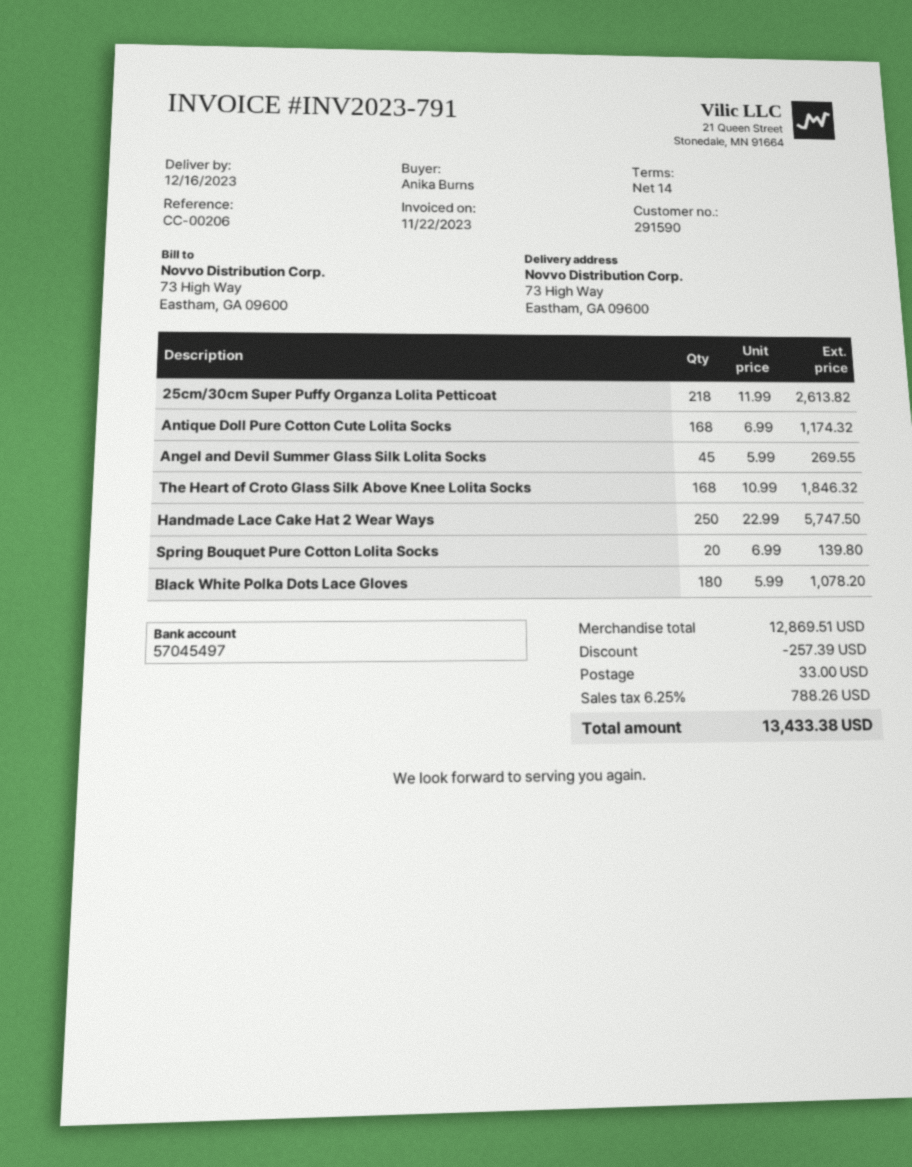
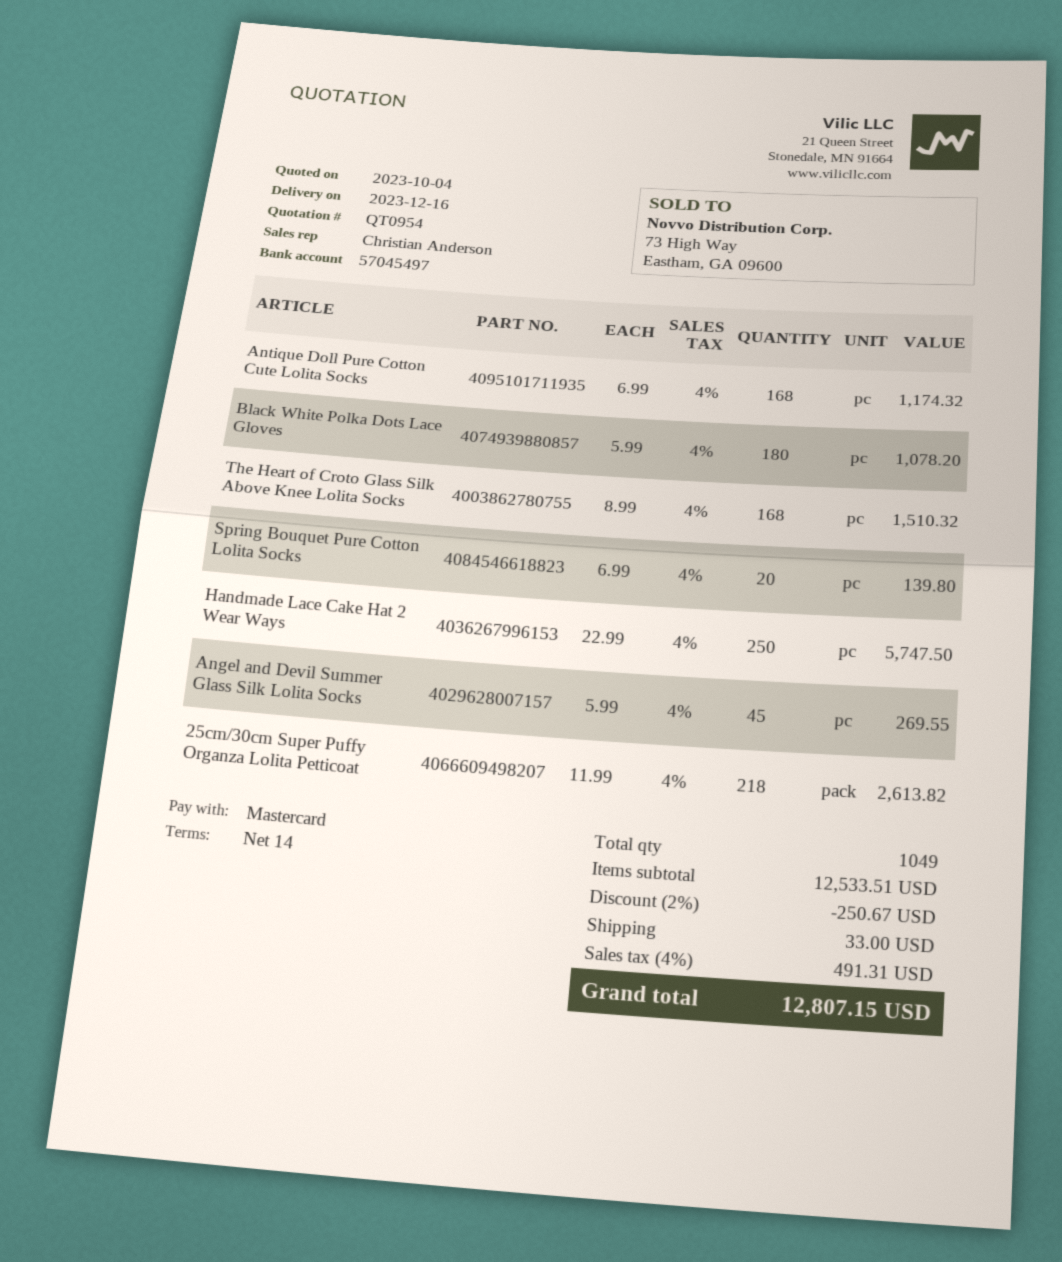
The Heart of Croto Glass Silk Above Knee Lolita Socks: 168 x 10.99 = 1846.32 -> 168 x 8.99 = 1510.32
subtotal: 12869.51 -> 12533.51
discount: 257.39 -> 250.67
tax: 6.25% = 788.26 -> 4% = 491.31
total: 13433.38 -> 12807.15

